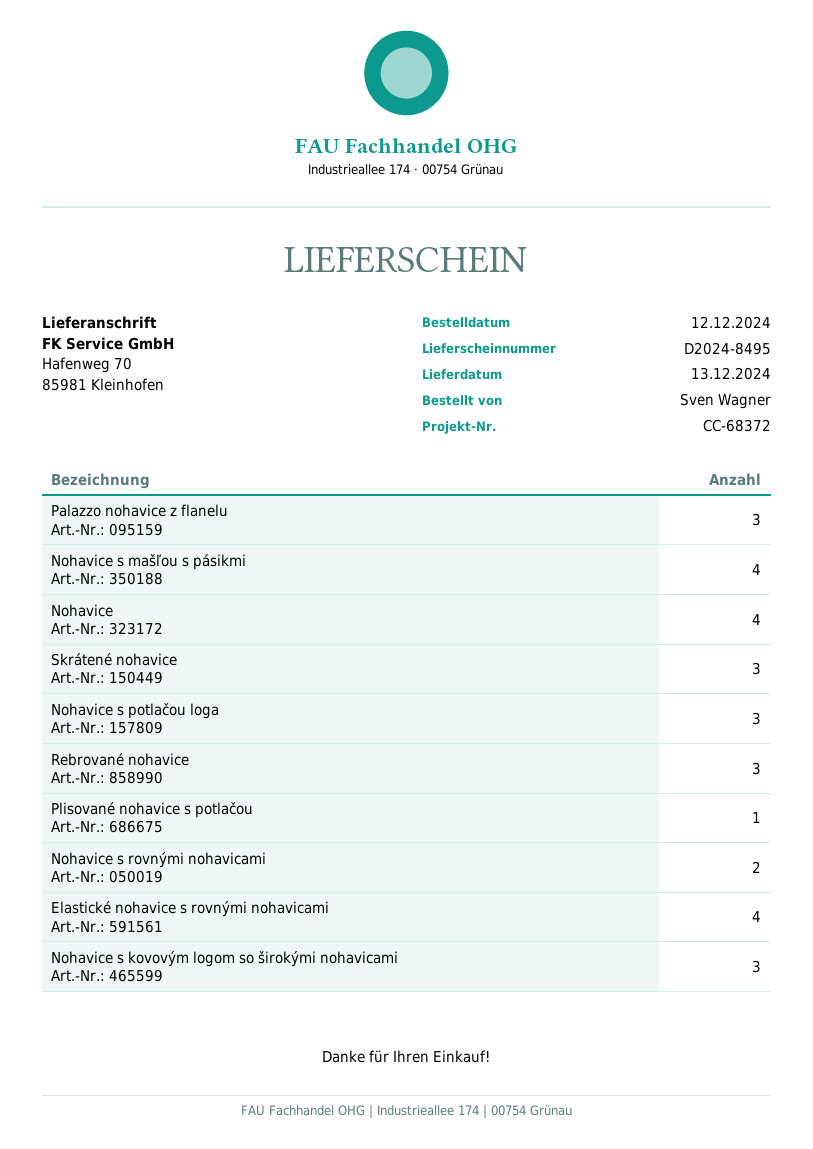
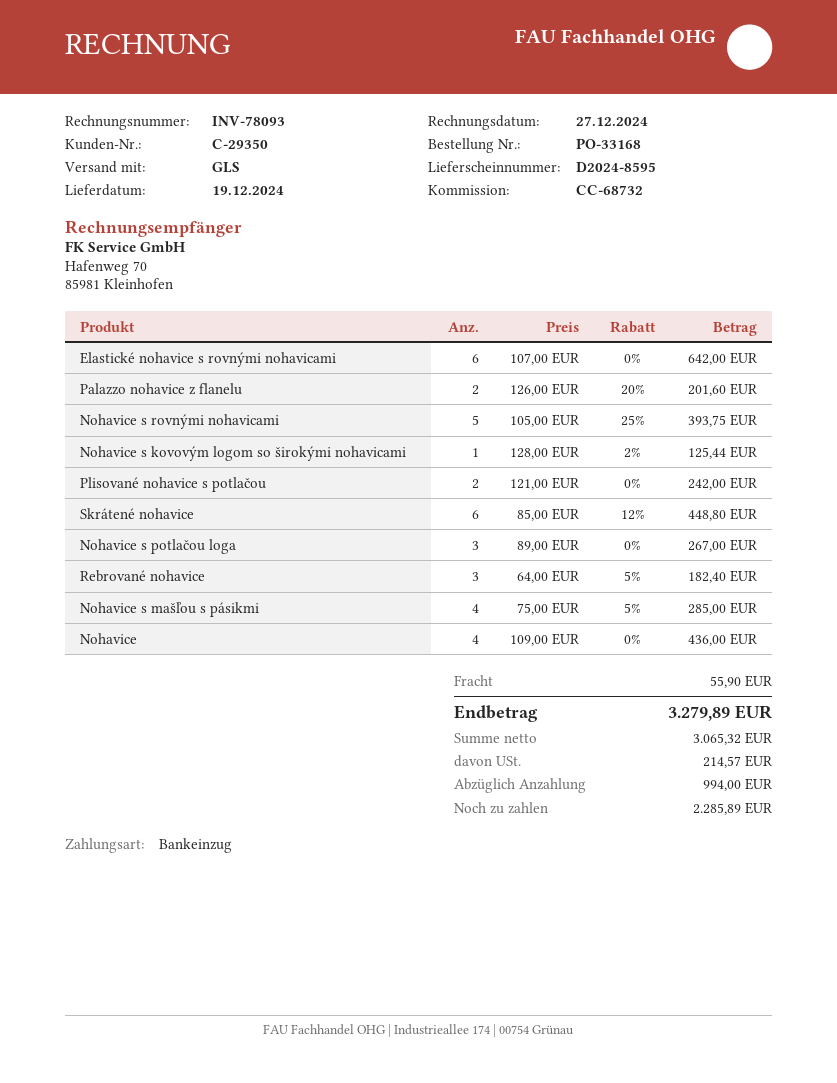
delivery note number: D2024-8495 -> D2024-8595
delivery date: 2024-12-13 -> 2024-12-19
reference: CC-68372 -> CC-68732
Palazzo nohavice z flanelu: 3 -> 2
Skrátené nohavice: 3 -> 6
Plisované nohavice s potlačou: 1 -> 2
Nohavice s rovnými nohavicami: 2 -> 5
Elastické nohavice s rovnými nohavicami: 4 -> 6
Nohavice s kovovým logom so širokými nohavicami: 3 -> 1

